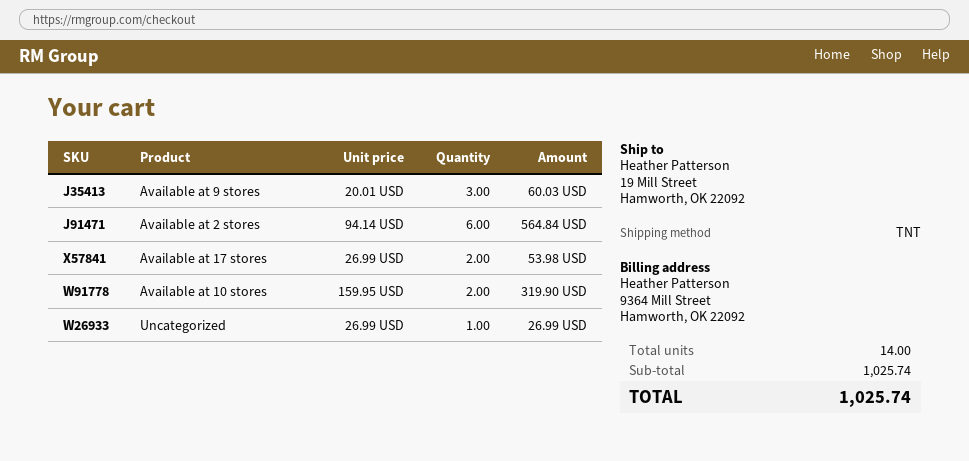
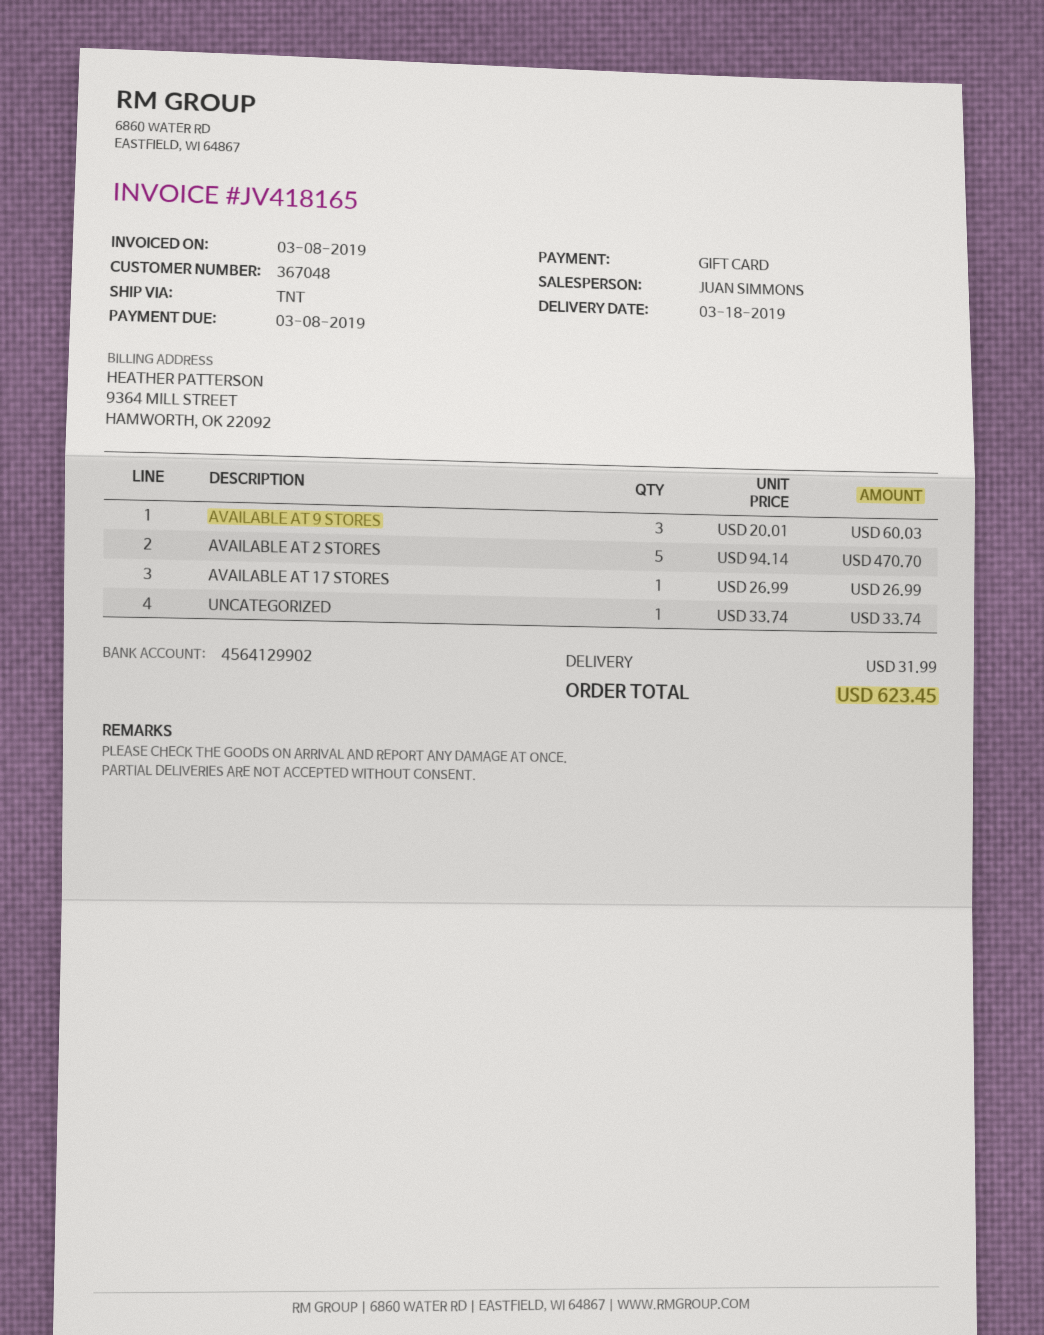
Available at 2 stores: 6 x 94.14 = 564.84 -> 5 x 94.14 = 470.70
Available at 17 stores: 2 x 26.99 = 53.98 -> 1 x 26.99 = 26.99
Available at 10 stores: 2 x 159.95 = 319.90 -> none
Uncategorized: 1 x 26.99 = 26.99 -> 1 x 33.74 = 33.74
shipping: none -> 31.99
total: 1025.74 -> 623.45

